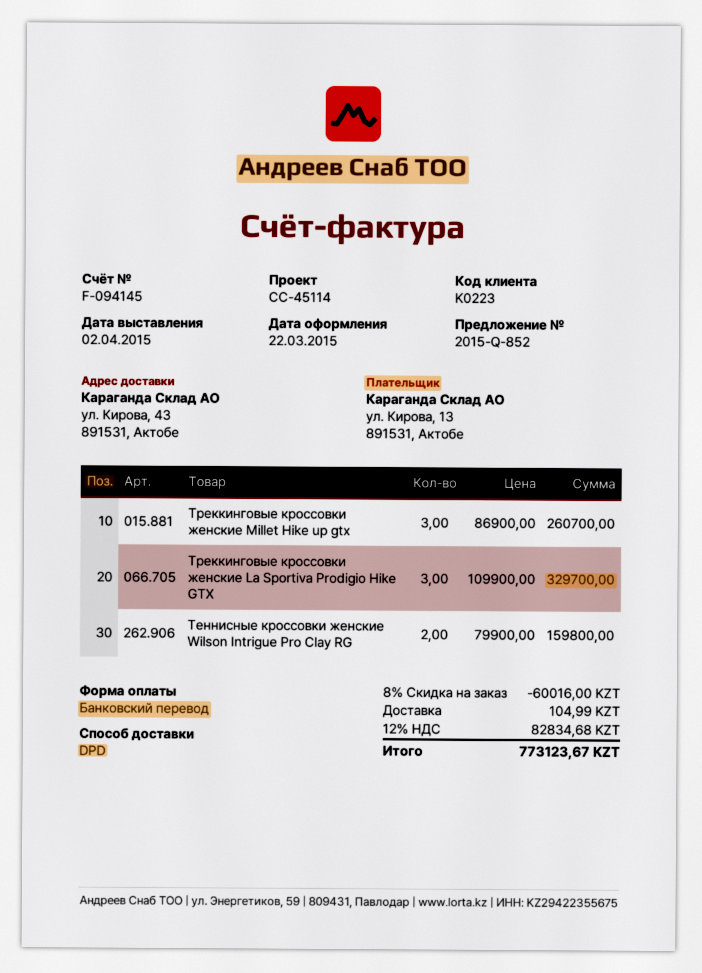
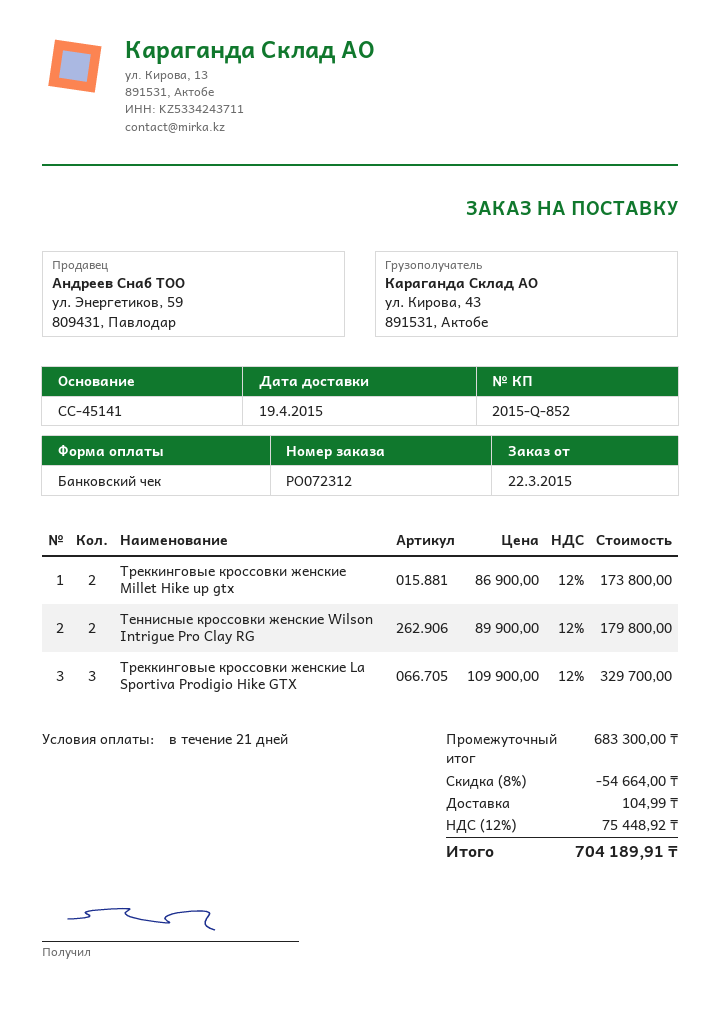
reference: CC-45114 -> CC-45141
payment method: bank transfer -> cheque
Треккинговые кроссовки женские Millet Hike up gtx: 3 x 86900.00 = 260700.00 -> 2 x 86900.00 = 173800.00
Теннисные кроссовки женские Wilson Intrigue Pro Clay RG: 2 x 79900.00 = 159800.00 -> 2 x 89900.00 = 179800.00
discount: 8% = 60016.00 -> 8% = 54664.00
tax: 12% = 82834.68 -> 12% = 75448.92
total: 773123.67 -> 704189.91

